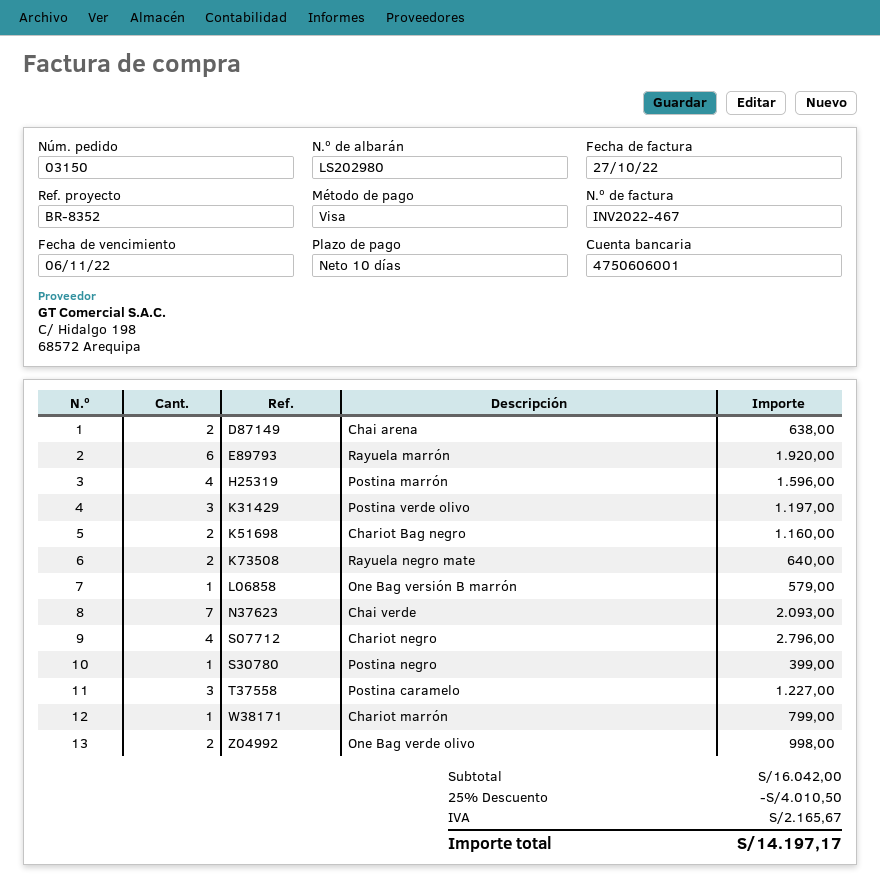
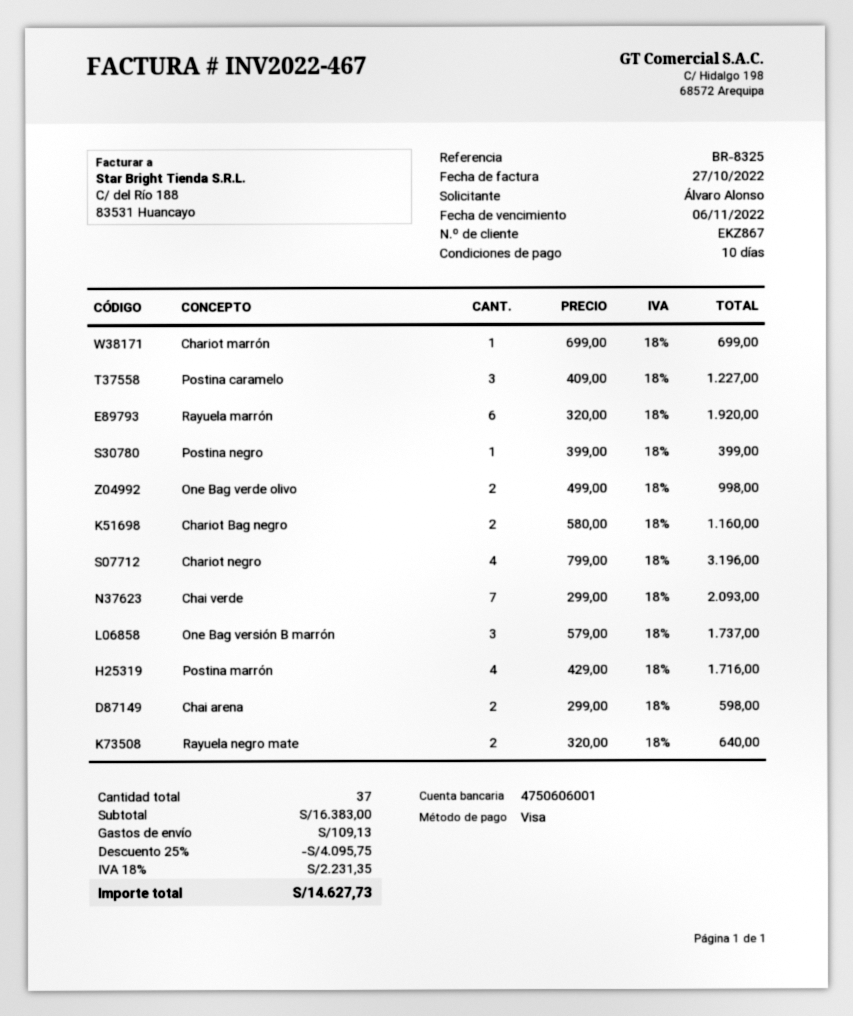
reference: BR-8352 -> BR-8325
Chai arena: 2 for 638.00 -> 2 for 598.00
Postina marrón: 4 for 1596.00 -> 4 for 1716.00
Postina verde olivo: 3 for 1197.00 -> none
One Bag versión B marrón: 1 for 579.00 -> 3 for 1737.00
Chariot negro: 4 for 2796.00 -> 4 for 3196.00
Chariot marrón: 1 for 799.00 -> 1 for 699.00
subtotal: 16042.00 -> 16383.00
discount: 25% = 4010.50 -> 25% = 4095.75
shipping: none -> 109.13
tax: 2165.67 -> 2231.35
total: 14197.17 -> 14627.73

